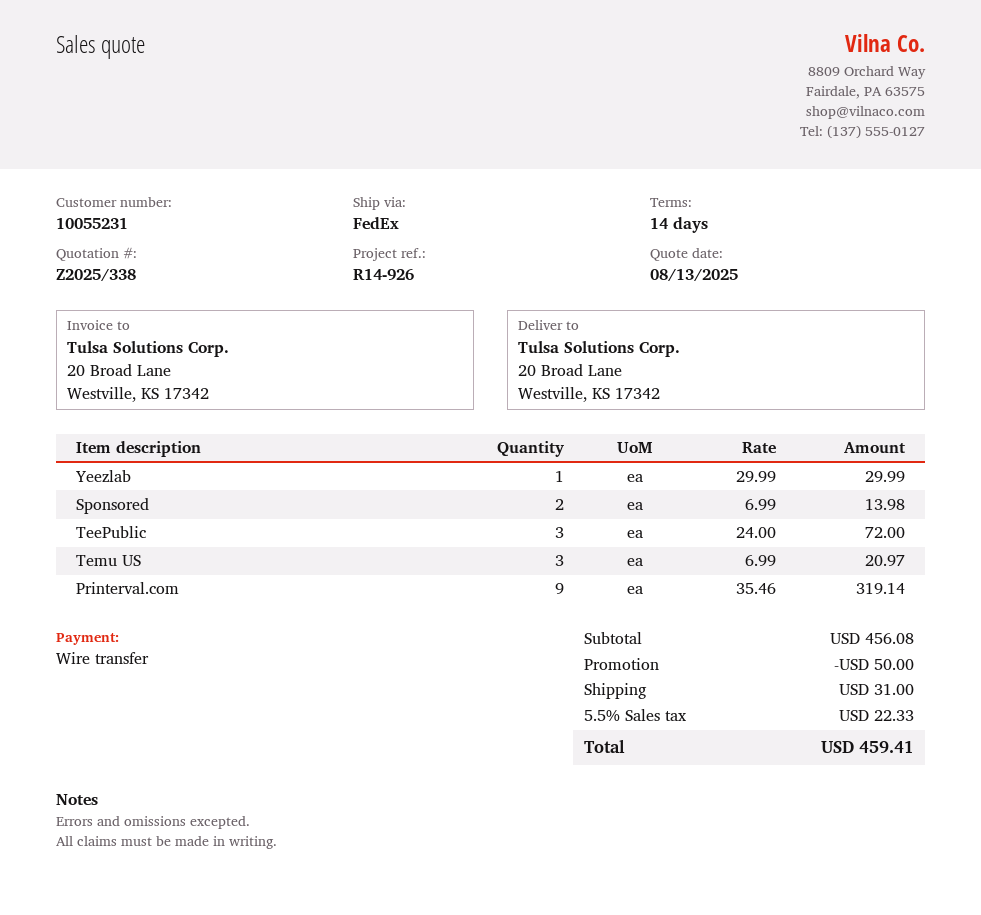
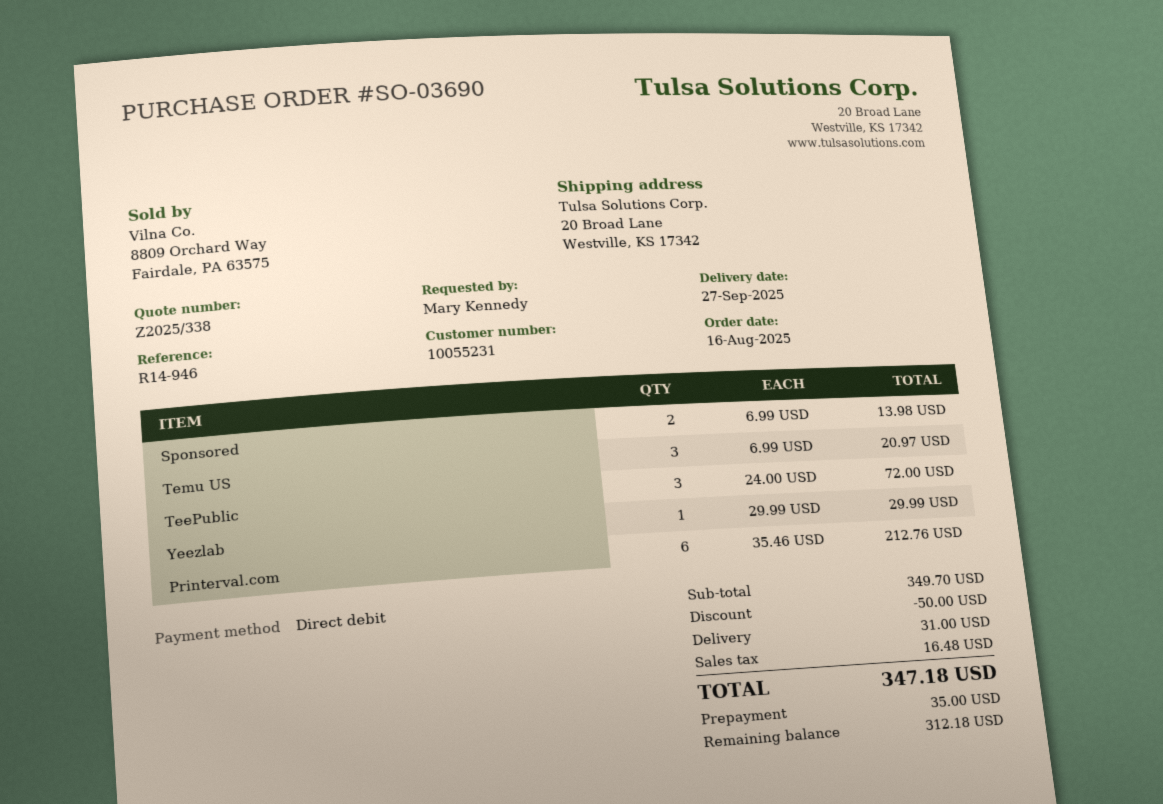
reference: R14-926 -> R14-946
payment method: bank transfer -> direct debit
Printerval.com: 9 x 35.46 = 319.14 -> 6 x 35.46 = 212.76
subtotal: 456.08 -> 349.70
tax: 22.33 -> 16.48
total: 459.41 -> 347.18

